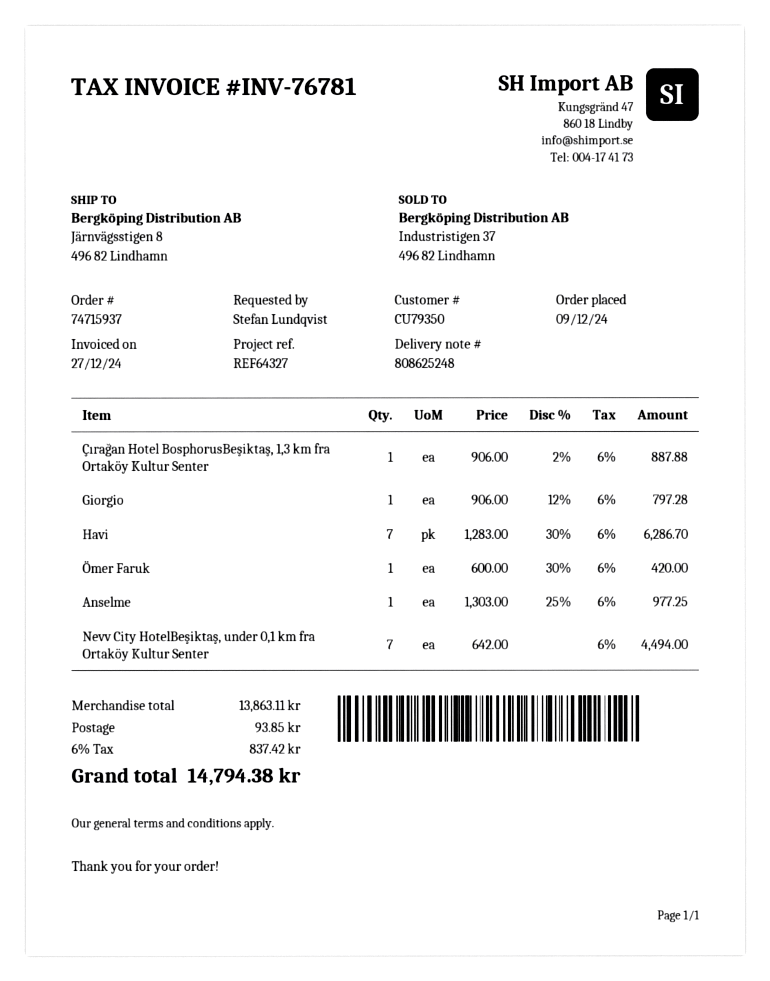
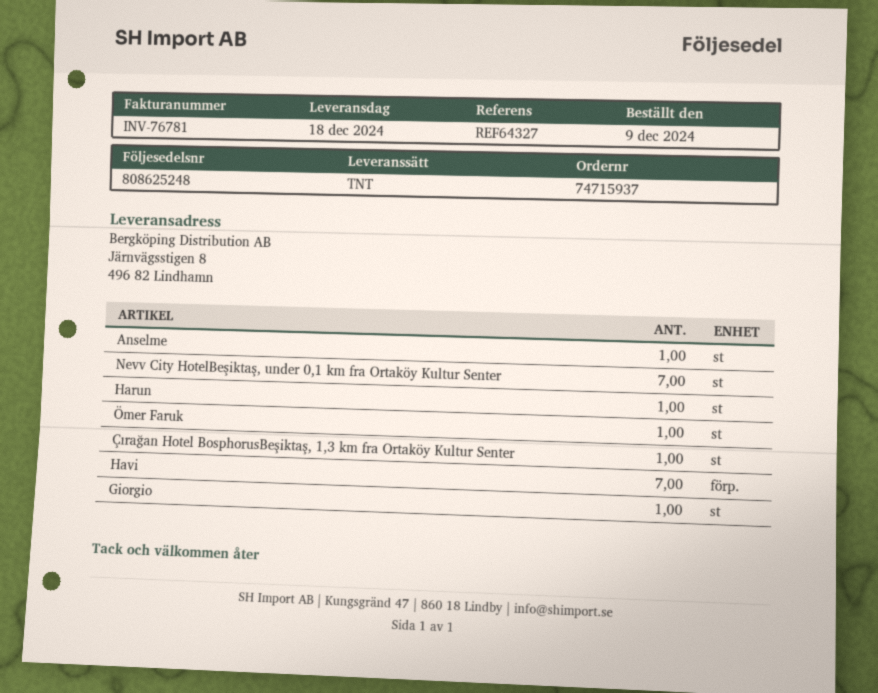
Harun: none -> 1

